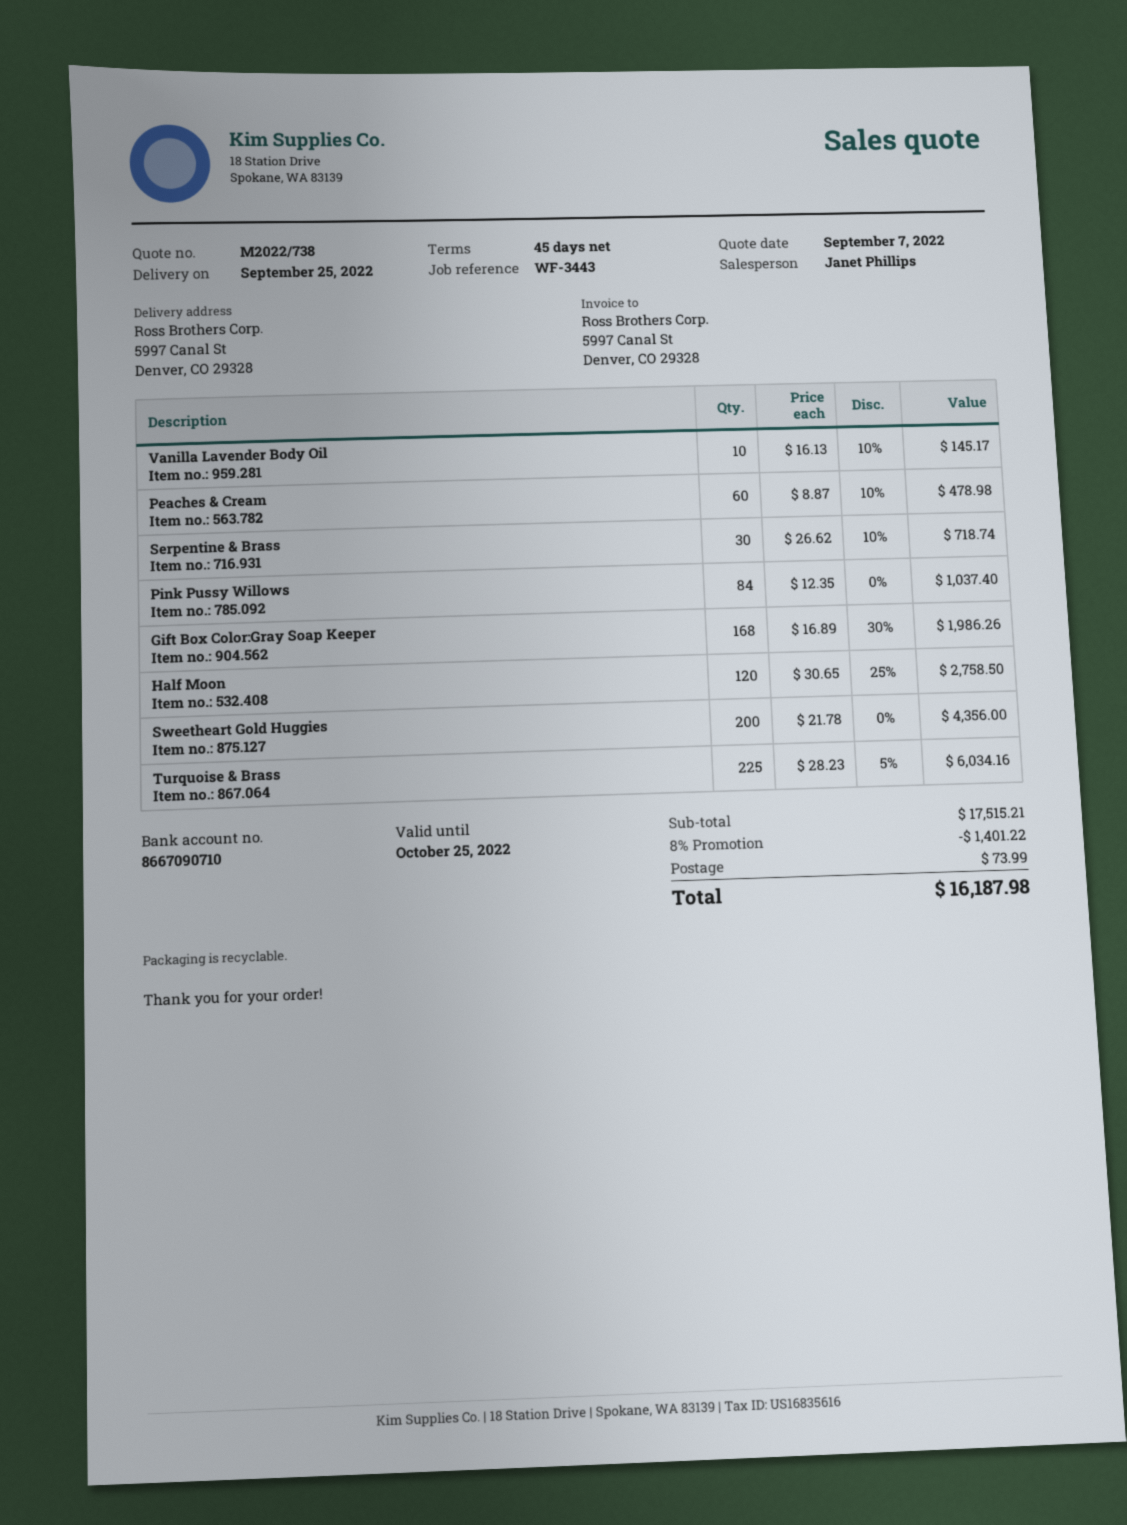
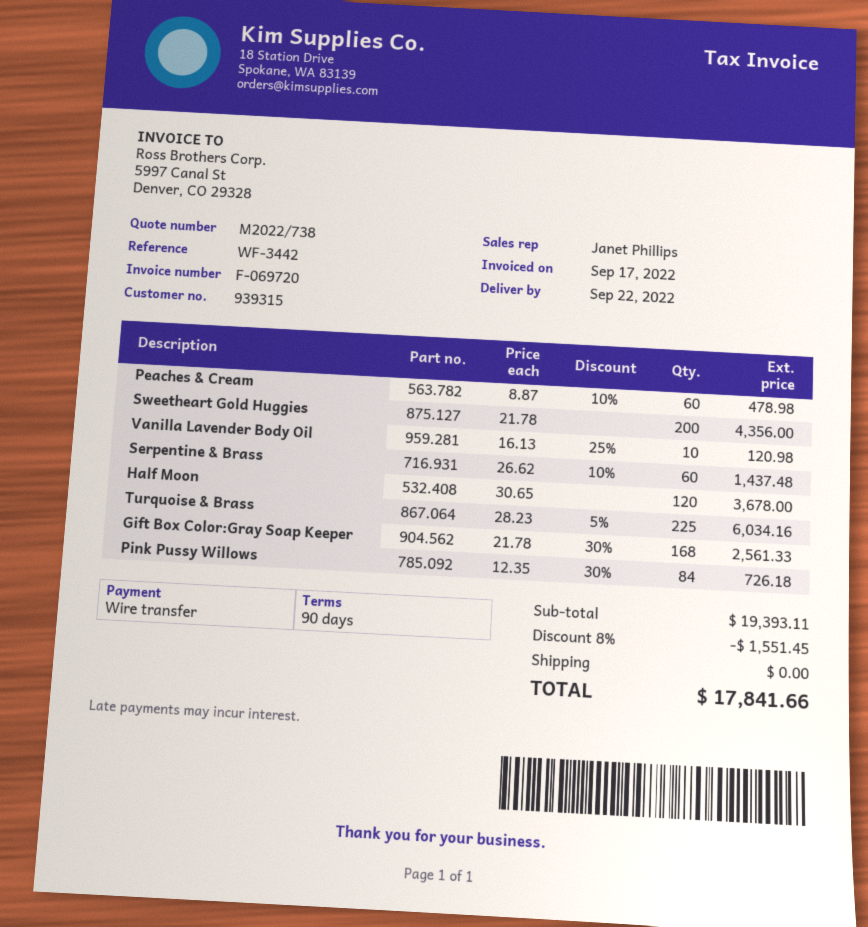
delivery date: 2022-09-25 -> 2022-09-22
payment terms: 45 days -> 90 days
reference: WF-3443 -> WF-3442
Vanilla Lavender Body Oil: 10 x 16.13 - 10% = 145.17 -> 10 x 16.13 - 25% = 120.98
Serpentine & Brass: 30 x 26.62 - 10% = 718.74 -> 60 x 26.62 - 10% = 1437.48
Pink Pussy Willows: 84 x 12.35 = 1037.40 -> 84 x 12.35 - 30% = 726.18
Gift Box Color:Gray Soap Keeper: 168 x 16.89 - 30% = 1986.26 -> 168 x 21.78 - 30% = 2561.33
Half Moon: 120 x 30.65 - 25% = 2758.50 -> 120 x 30.65 = 3678.00
subtotal: 17515.21 -> 19393.11
discount: 8% = 1401.22 -> 8% = 1551.45
shipping: 73.99 -> 0.00
total: 16187.98 -> 17841.66

